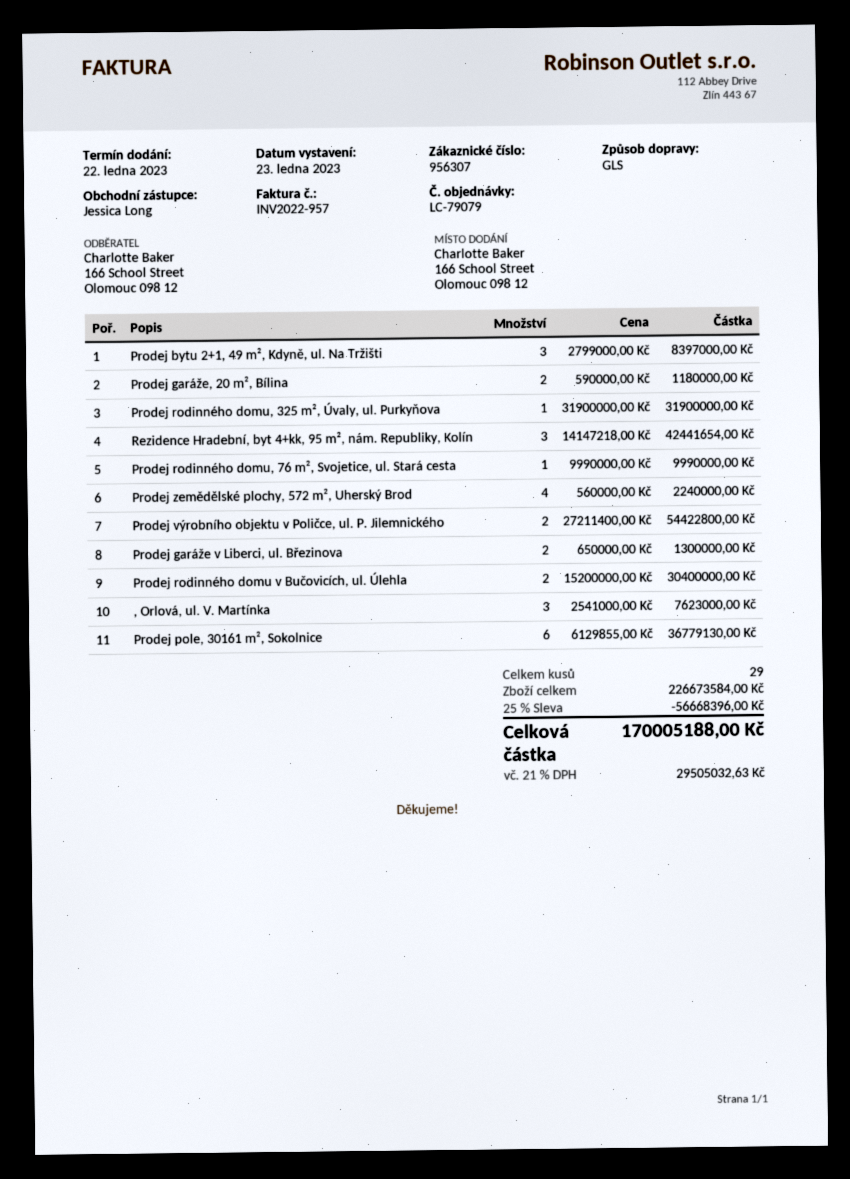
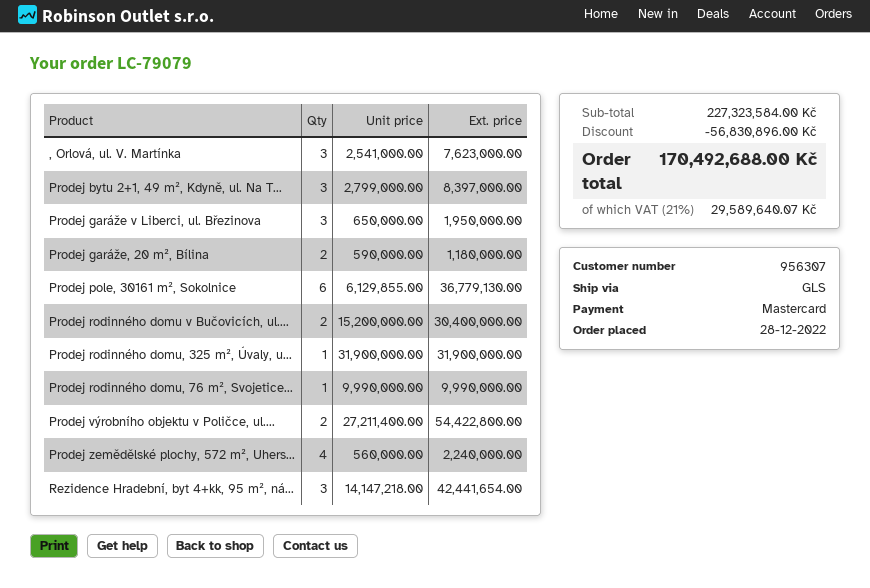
Prodej garáže v Liberci, ul. Březinova: 2 x 650000.00 = 1300000.00 -> 3 x 650000.00 = 1950000.00
subtotal: 226673584.00 -> 227323584.00
discount: 56668396.00 -> 56830896.00
tax: 21% = 29505032.63 -> 21% = 29589640.07
total: 170005188.00 -> 170492688.00

